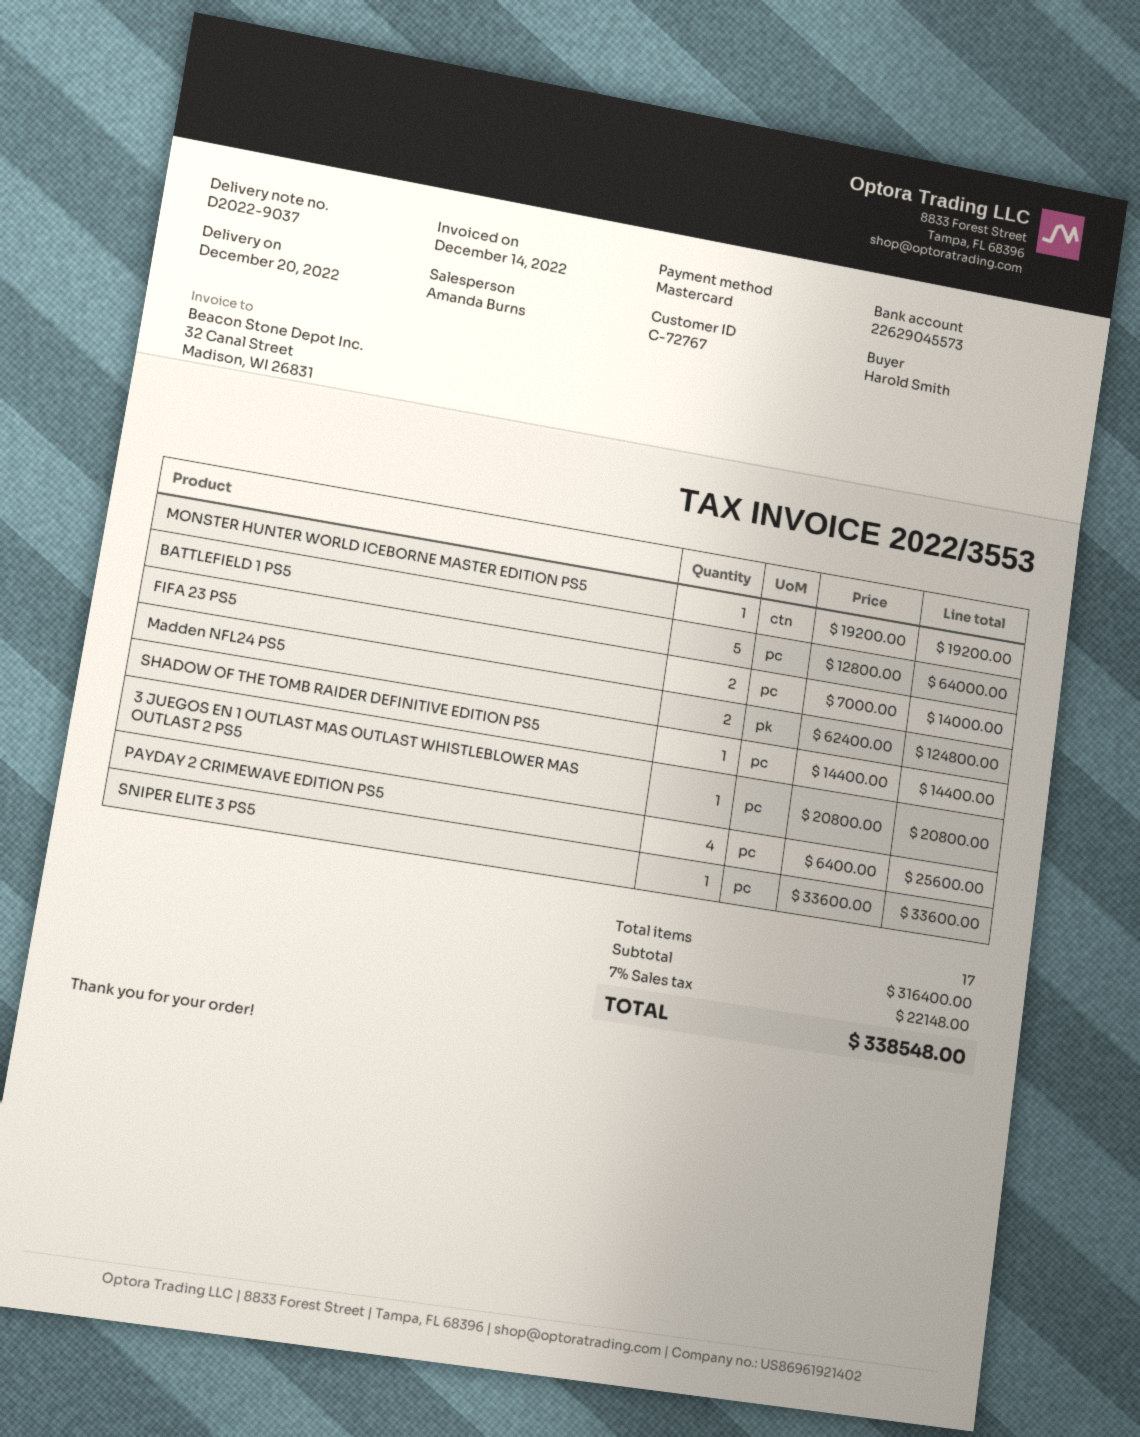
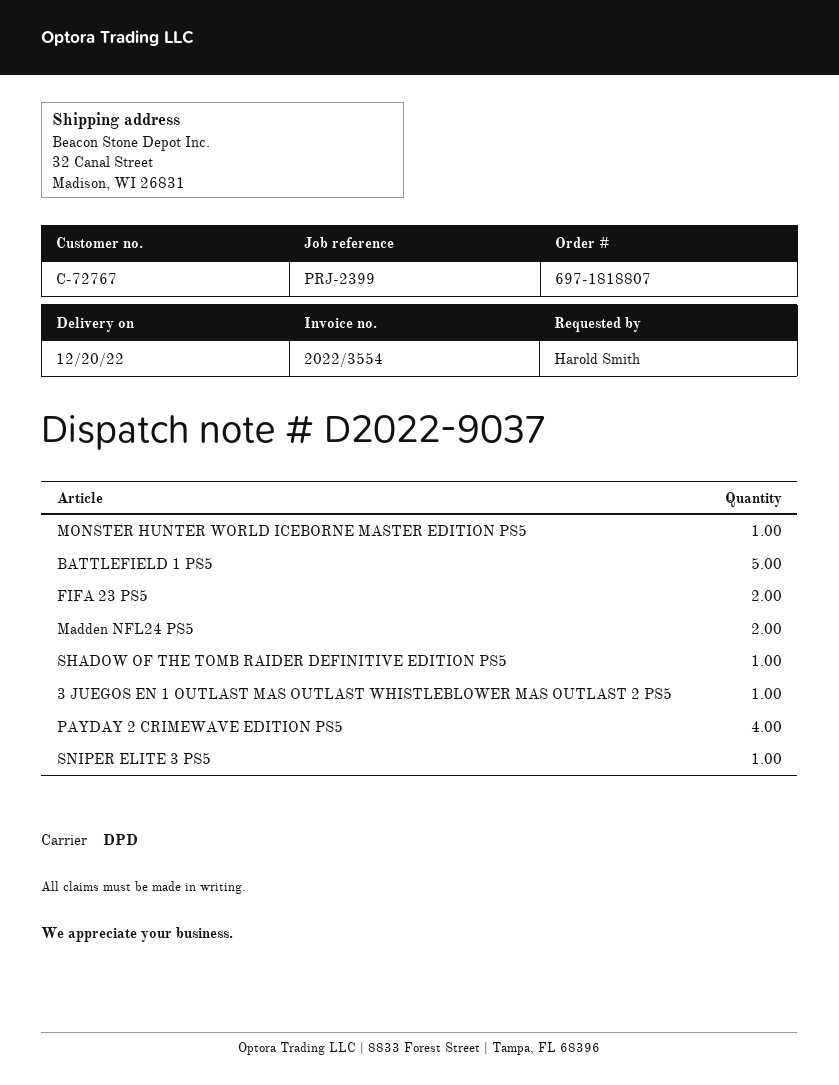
invoice number: 2022/3553 -> 2022/3554

